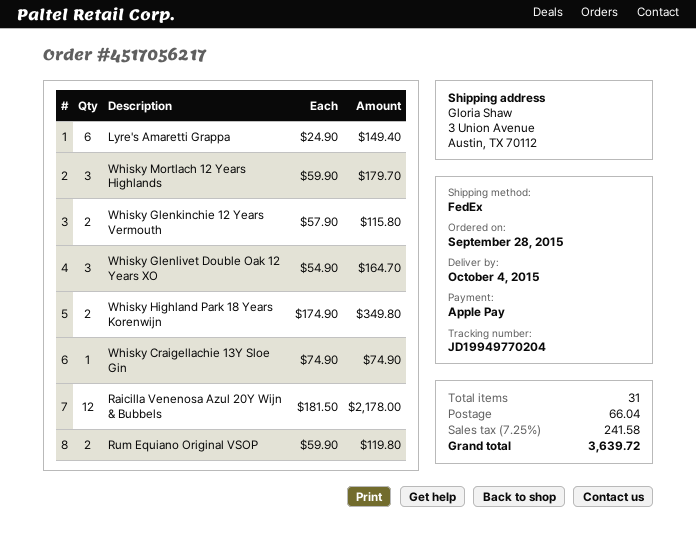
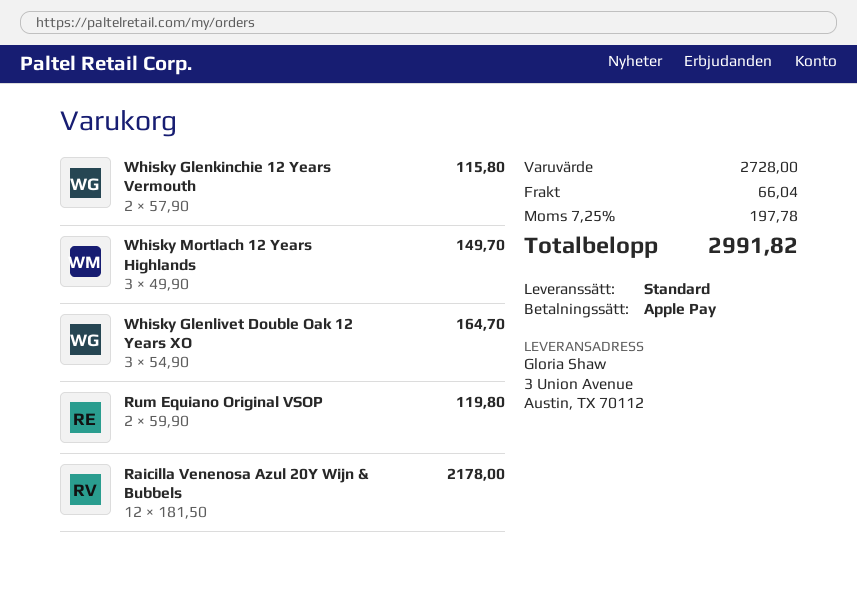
shipping method: FedEx -> standard
Lyre's Amaretti Grappa: 6 x 24.90 = 149.40 -> none
Whisky Mortlach 12 Years Highlands: 3 x 59.90 = 179.70 -> 3 x 49.90 = 149.70
Whisky Highland Park 18 Years Korenwijn: 2 x 174.90 = 349.80 -> none
Whisky Craigellachie 13Y Sloe Gin: 1 x 74.90 = 74.90 -> none
tax: 7.25% = 241.58 -> 7.25% = 197.78
total: 3639.72 -> 2991.82

